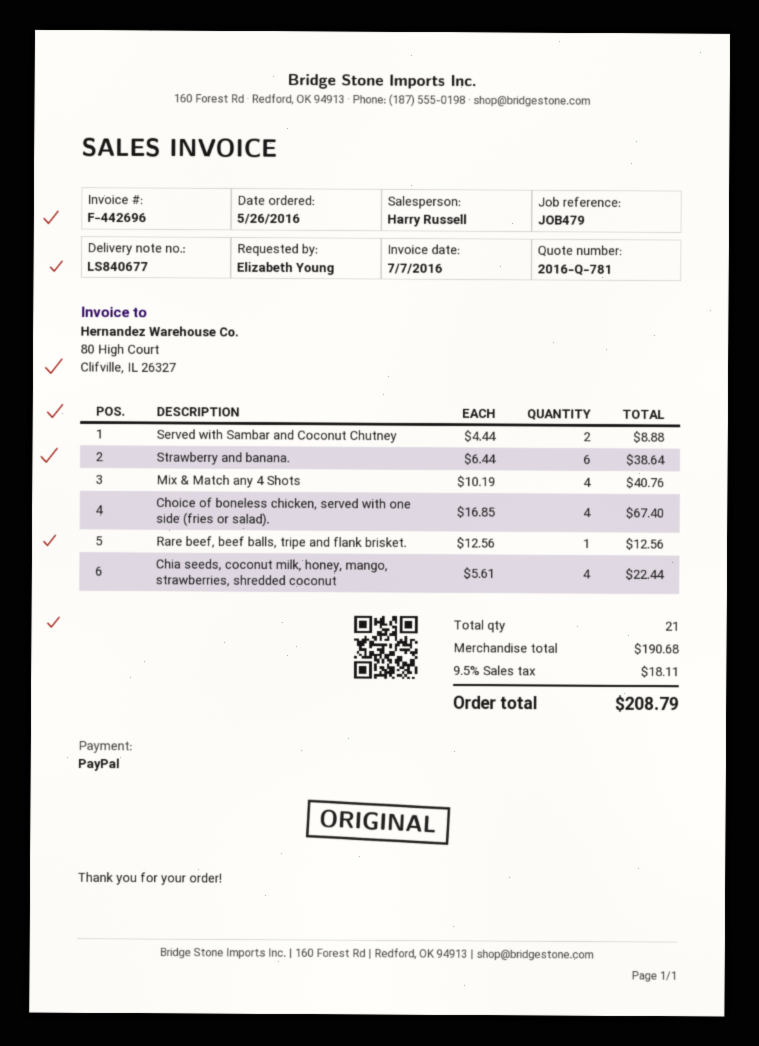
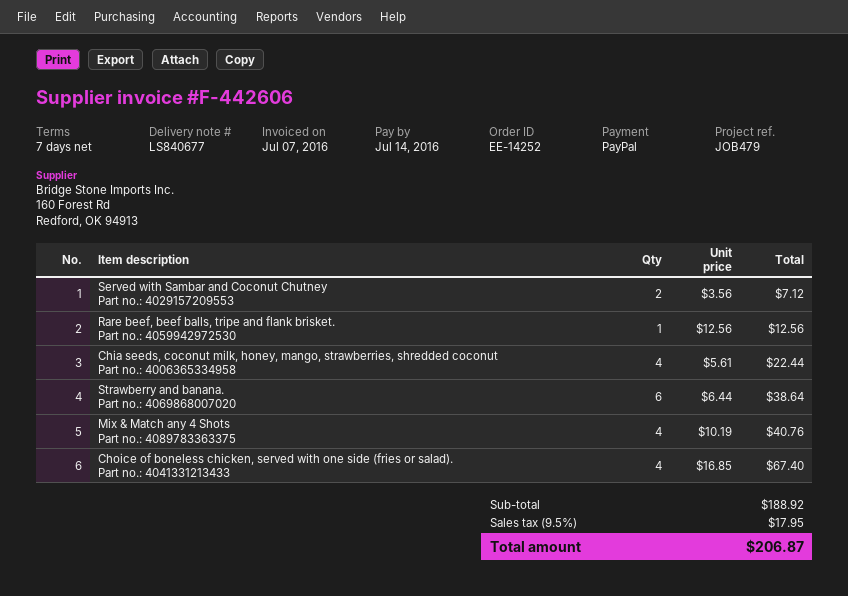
invoice number: F-442696 -> F-442606
Served with Sambar and Coconut Chutney: 2 x 4.44 = 8.88 -> 2 x 3.56 = 7.12
subtotal: 190.68 -> 188.92
tax: 9.5% = 18.11 -> 9.5% = 17.95
total: 208.79 -> 206.87

